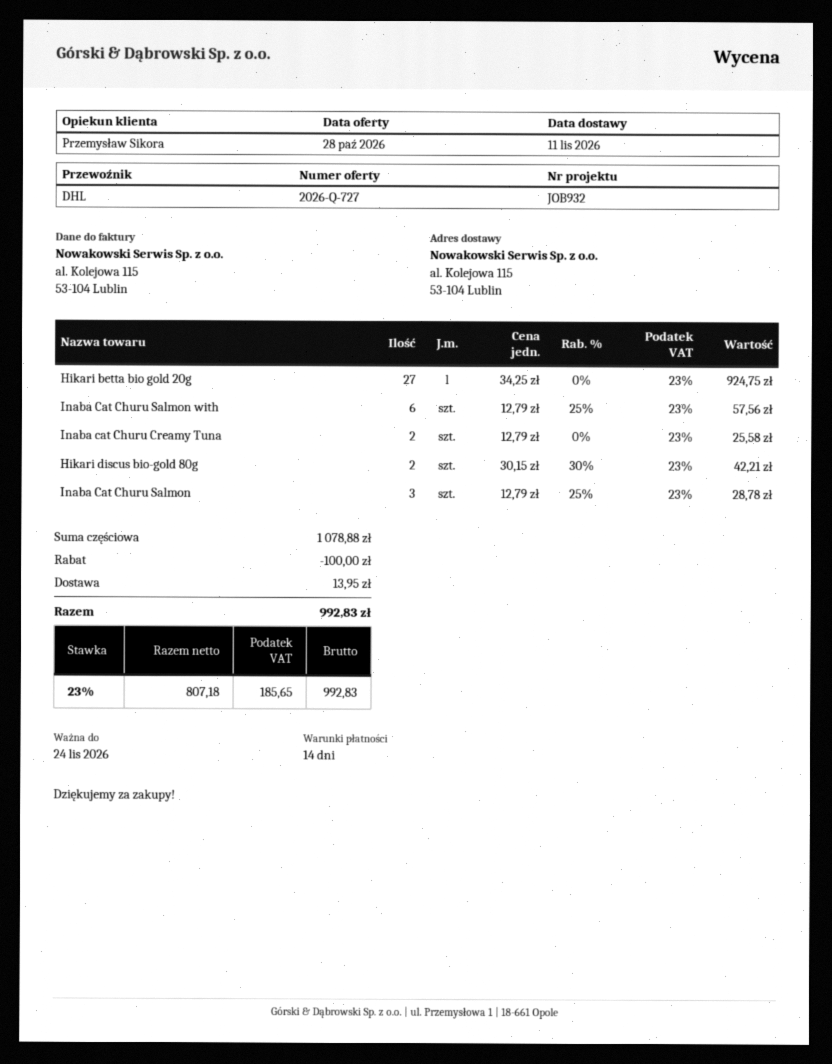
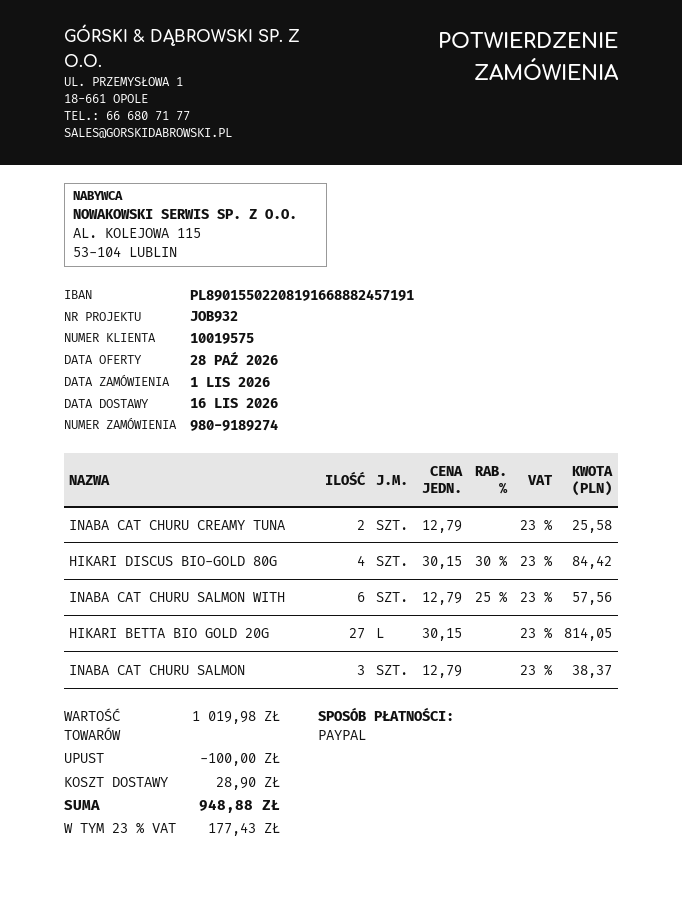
delivery date: 2026-11-11 -> 2026-11-16
Hikari betta bio gold 20g: 27 x 34.25 = 924.75 -> 27 x 30.15 = 814.05
Hikari discus bio-gold 80g: 2 x 30.15 - 30% = 42.21 -> 4 x 30.15 - 30% = 84.42
Inaba Cat Churu Salmon: 3 x 12.79 - 25% = 28.78 -> 3 x 12.79 = 38.37
subtotal: 1078.88 -> 1019.98
shipping: 13.95 -> 28.90
tax: 23% = 185.65 -> 23% = 177.43
total: 992.83 -> 948.88

